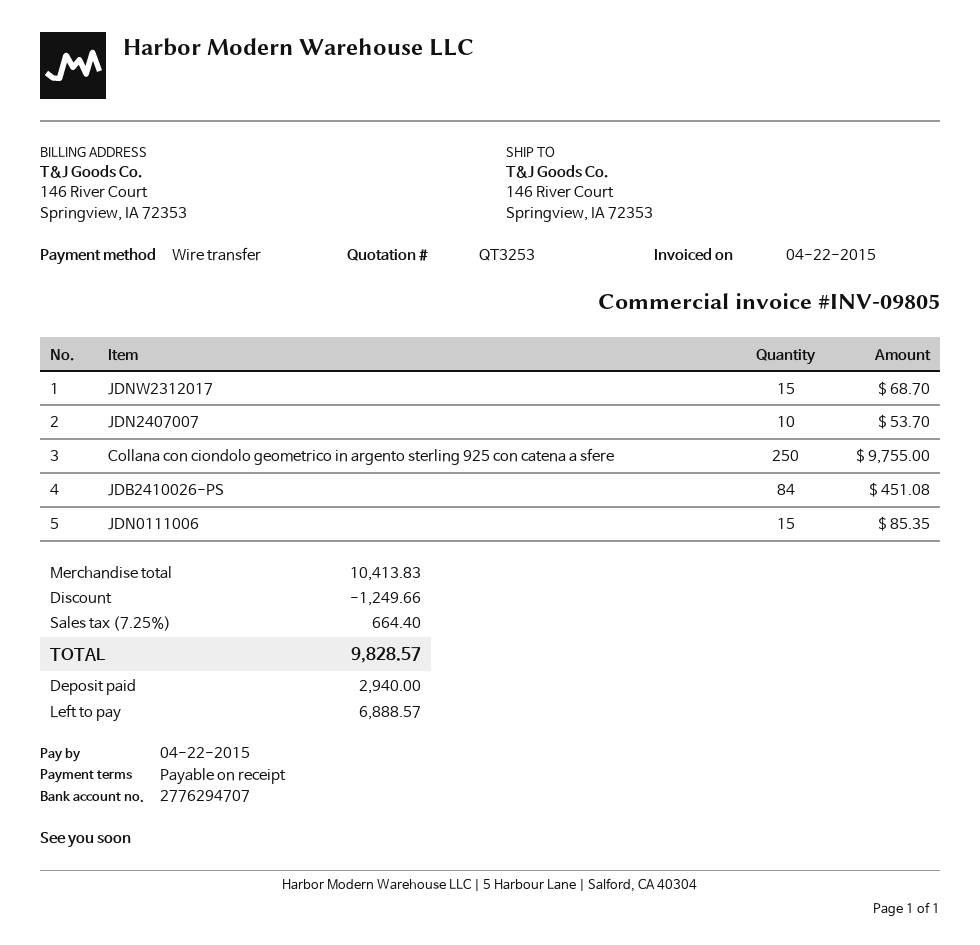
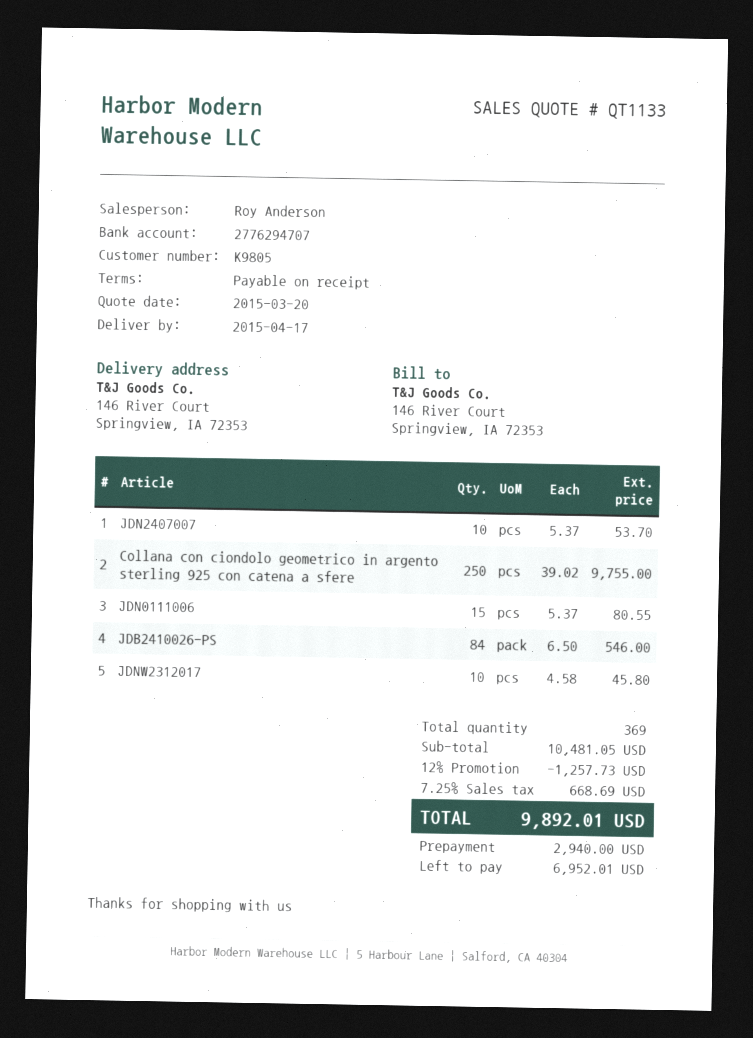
quote number: QT3253 -> QT1133
JDNW2312017: 15 for 68.70 -> 10 for 45.80
JDB2410026-PS: 84 for 451.08 -> 84 for 546.00
JDN0111006: 15 for 85.35 -> 15 for 80.55
subtotal: 10413.83 -> 10481.05
discount: 1249.66 -> 1257.73
tax: 7.25% = 664.40 -> 7.25% = 668.69
total: 9828.57 -> 9892.01
balance: 6888.57 -> 6952.01

